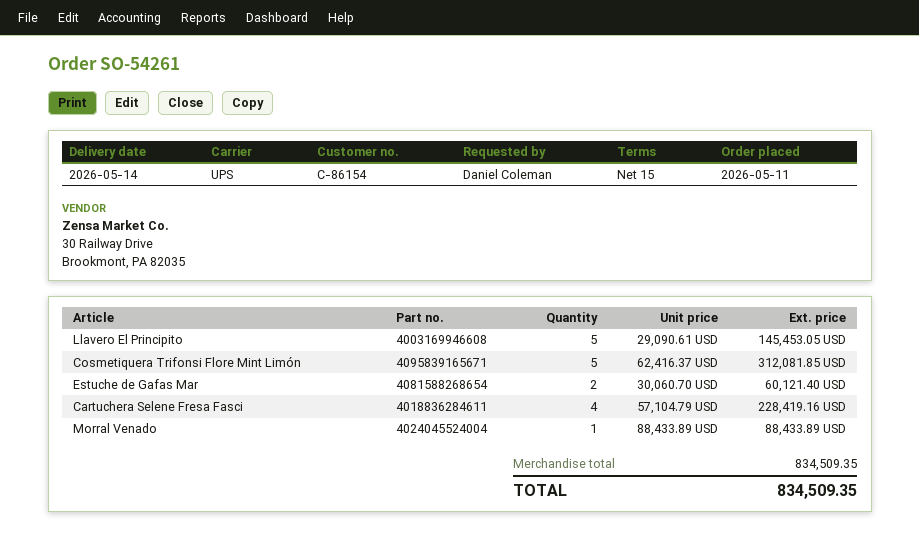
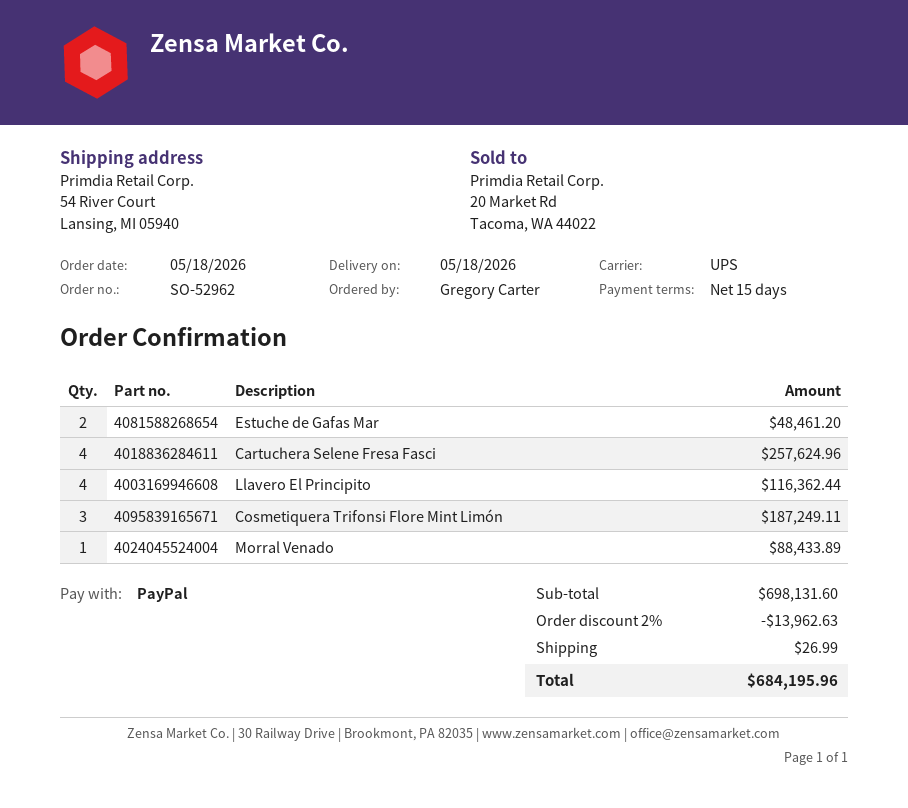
order number: SO-54261 -> SO-52962
order date: 2026-05-11 -> 2026-05-18
delivery date: 2026-05-14 -> 2026-05-18
ordered by: Daniel Coleman -> Gregory Carter
Llavero El Principito: 5 for 145453.05 -> 4 for 116362.44
Cosmetiquera Trifonsi Flore Mint Limón: 5 for 312081.85 -> 3 for 187249.11
Estuche de Gafas Mar: 2 for 60121.40 -> 2 for 48461.20
Cartuchera Selene Fresa Fasci: 4 for 228419.16 -> 4 for 257624.96
subtotal: 834509.35 -> 698131.60
discount: none -> 2% = 13962.63
shipping: none -> 26.99
total: 834509.35 -> 684195.96

